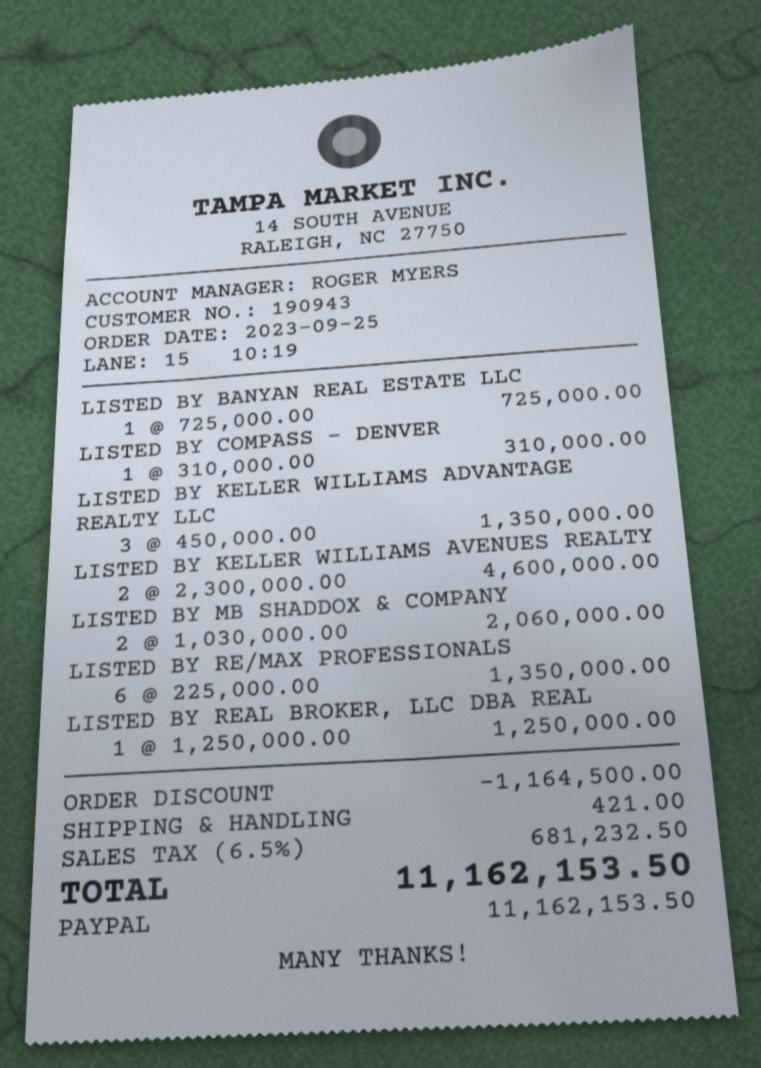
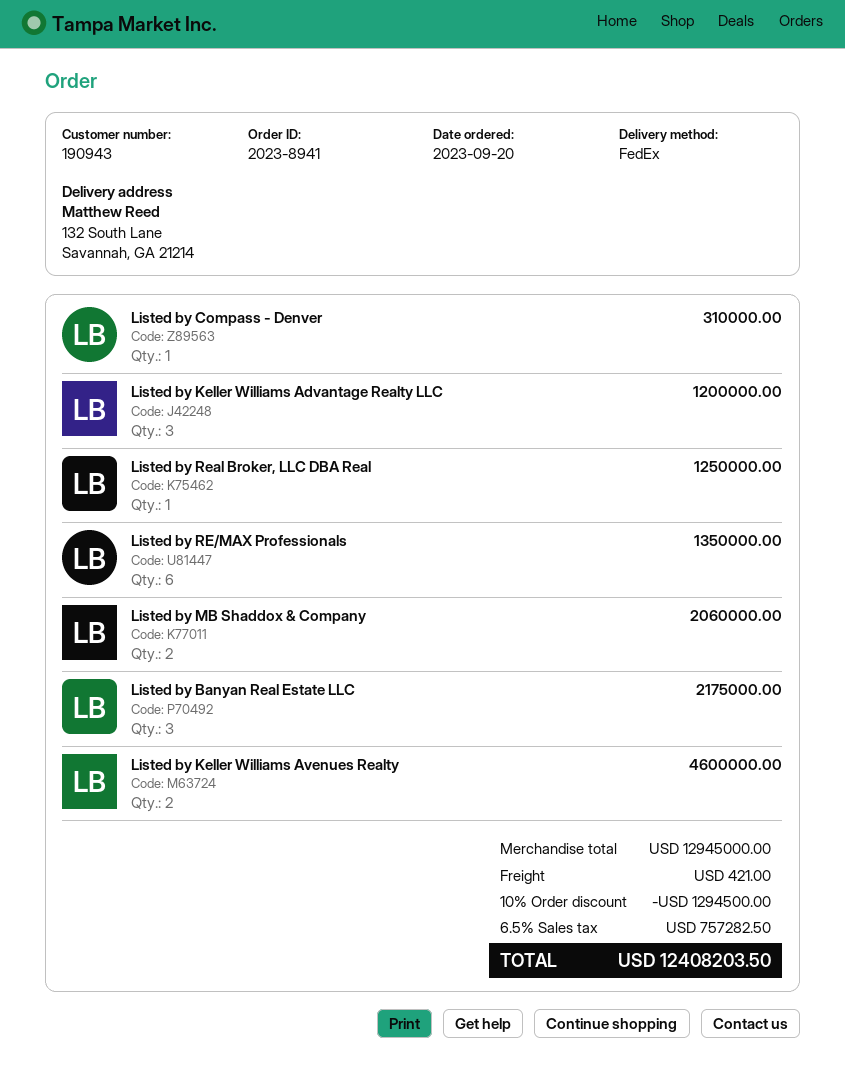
order date: 2023-09-25 -> 2023-09-20
LISTED BY BANYAN REAL ESTATE LLC: 1 for 725000.00 -> 3 for 2175000.00
LISTED BY KELLER WILLIAMS ADVANTAGE REALTY LLC: 3 for 1350000.00 -> 3 for 1200000.00
discount: 1164500.00 -> 1294500.00
tax: 6.5% = 681232.50 -> 6.5% = 757282.50
total: 11162153.50 -> 12408203.50

